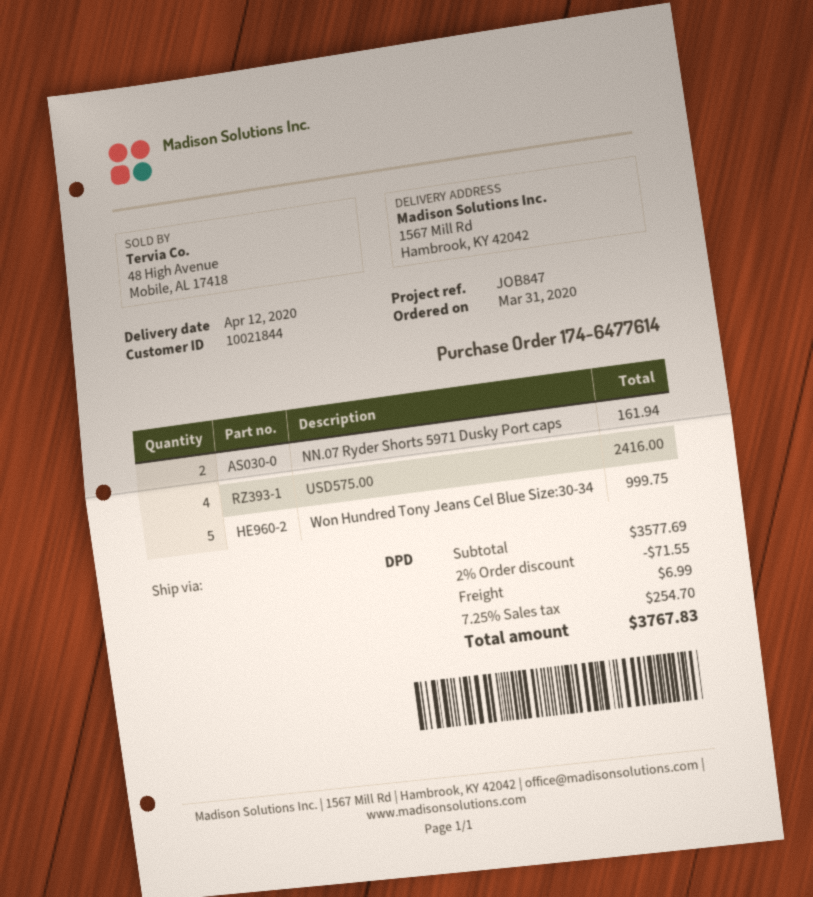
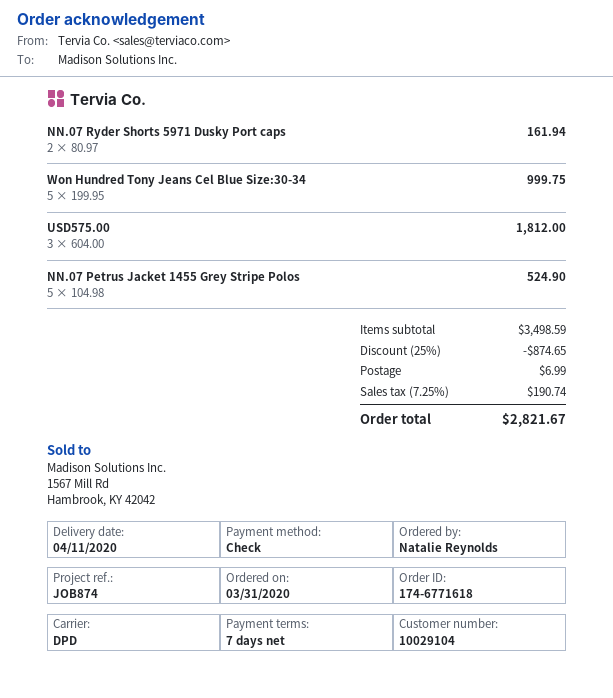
order number: 174-6477614 -> 174-6771618
delivery date: 2020-04-12 -> 2020-04-11
customer number: 10021844 -> 10029104
reference: JOB847 -> JOB874
USD575.00: 4 for 2416.00 -> 3 for 1812.00
NN.07 Petrus Jacket 1455 Grey Stripe Polos: none -> 5 for 524.90
subtotal: 3577.69 -> 3498.59
discount: 2% = 71.55 -> 25% = 874.65
tax: 7.25% = 254.70 -> 7.25% = 190.74
total: 3767.83 -> 2821.67

